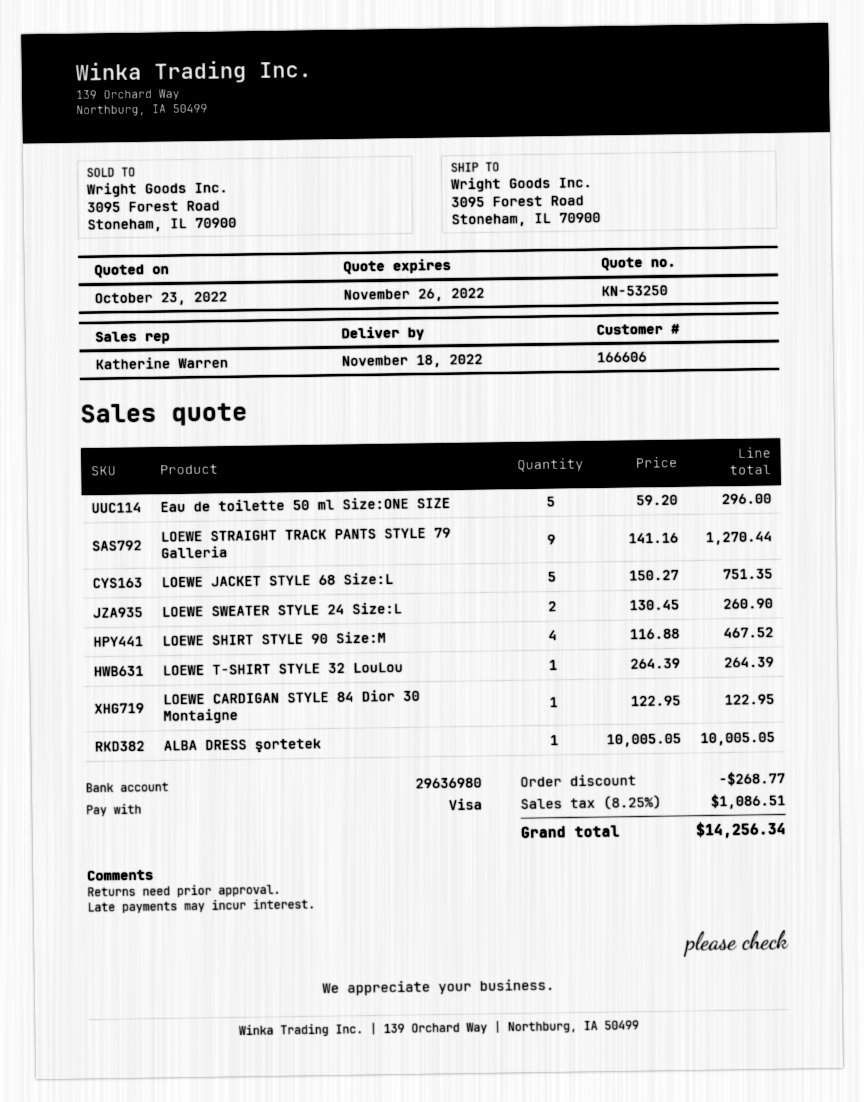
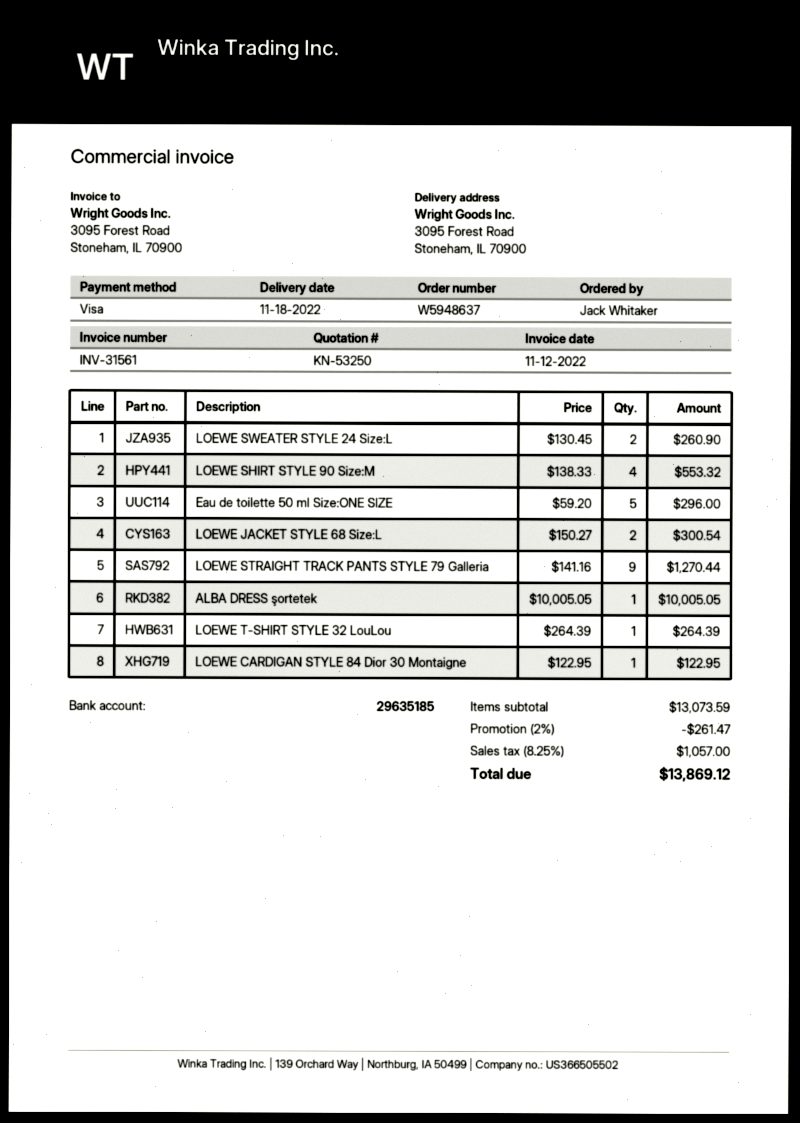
bank account: 29636980 -> 29635185
LOEWE JACKET STYLE 68 Size:L: 5 x 150.27 = 751.35 -> 2 x 150.27 = 300.54
LOEWE SHIRT STYLE 90 Size:M: 4 x 116.88 = 467.52 -> 4 x 138.33 = 553.32
discount: 268.77 -> 261.47
tax: 8.25% = 1086.51 -> 8.25% = 1057.00
total: 14256.34 -> 13869.12

